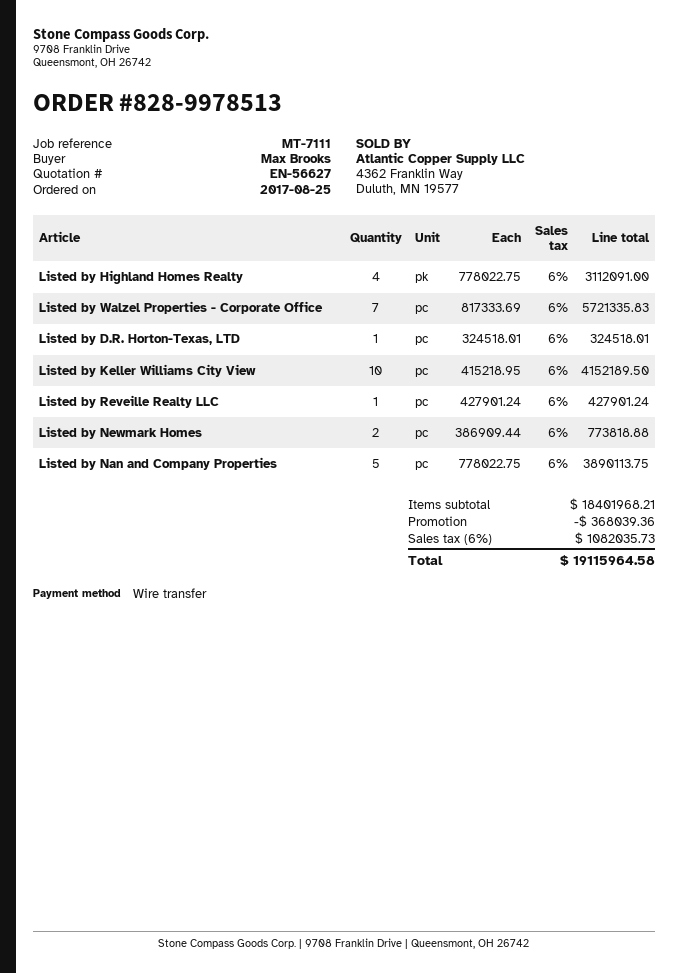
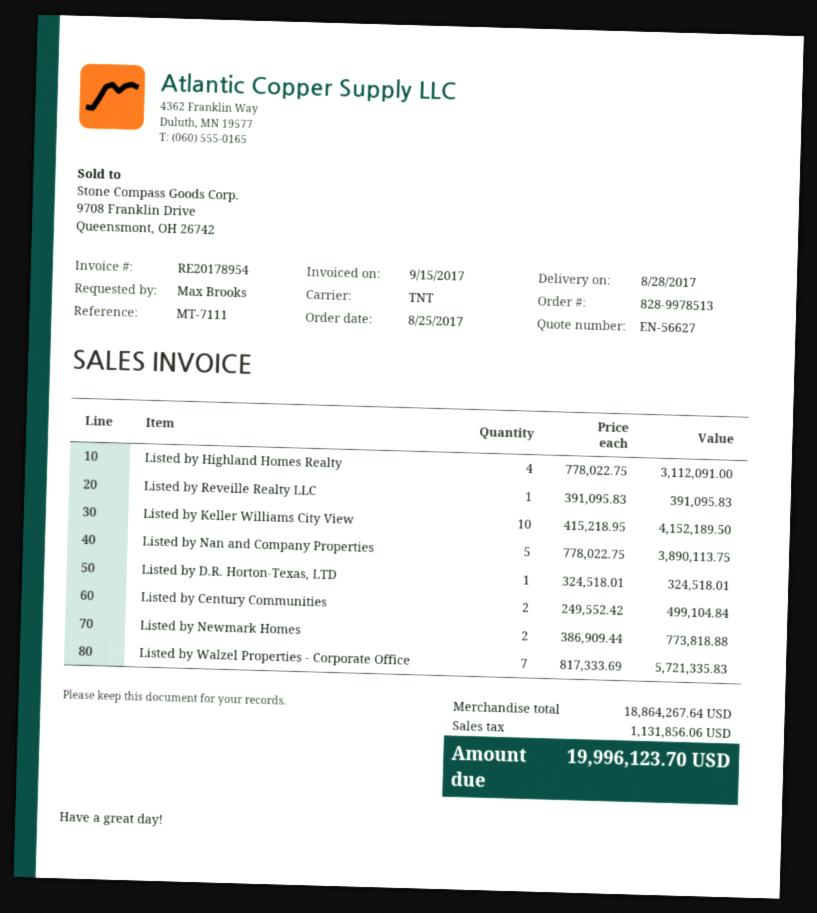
Listed by Reveille Realty LLC: 1 x 427901.24 = 427901.24 -> 1 x 391095.83 = 391095.83
Listed by Century Communities: none -> 2 x 249552.42 = 499104.84
subtotal: 18401968.21 -> 18864267.64
discount: 368039.36 -> none
tax: 1082035.73 -> 1131856.06
total: 19115964.58 -> 19996123.70

